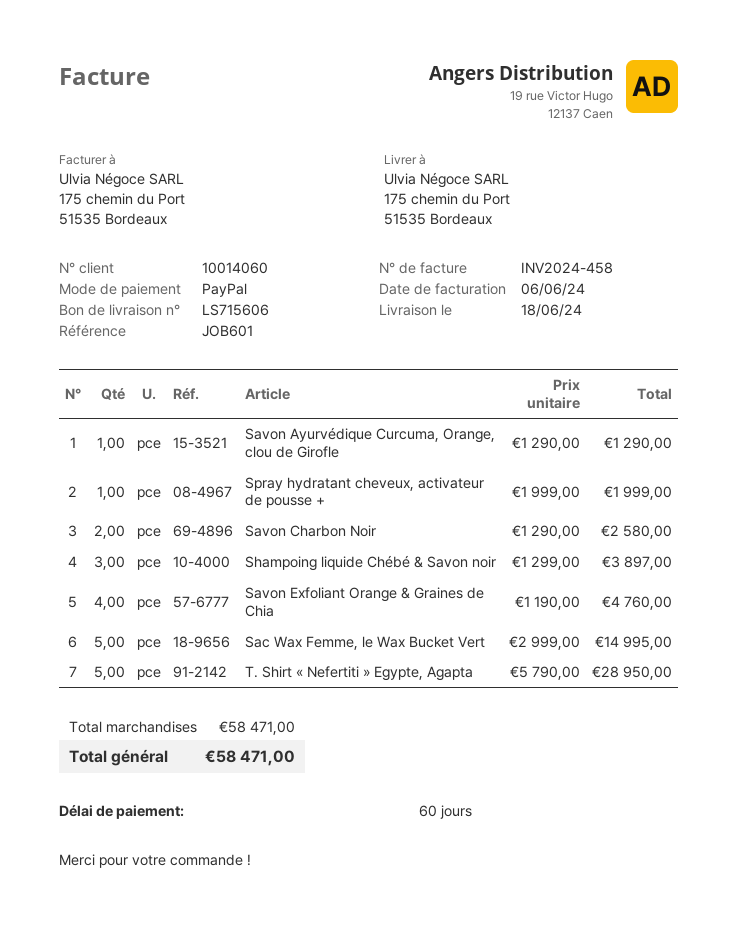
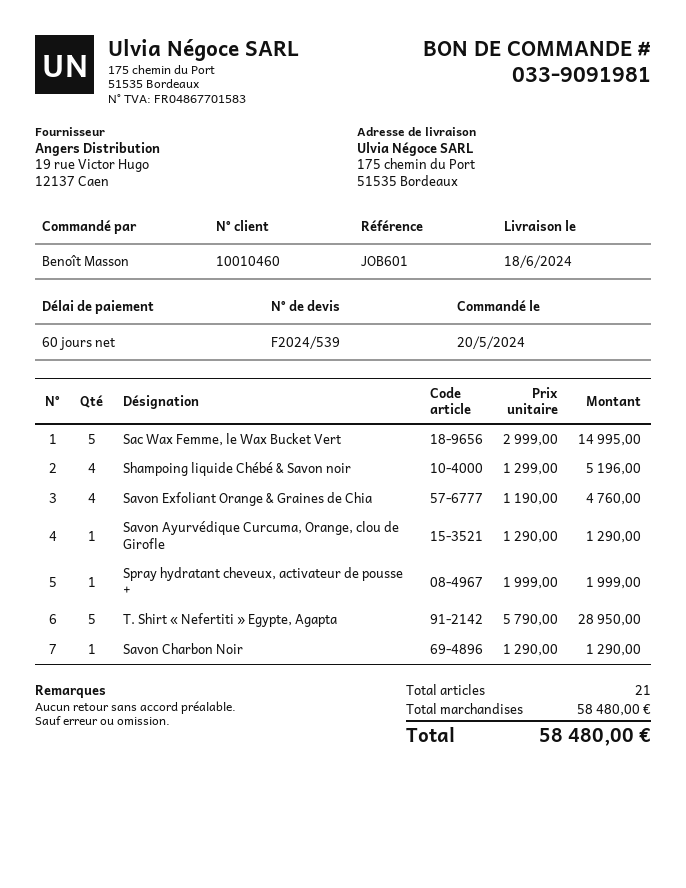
customer number: 10014060 -> 10010460
Savon Charbon Noir: 2 x 1290.00 = 2580.00 -> 1 x 1290.00 = 1290.00
Shampoing liquide Chébé & Savon noir: 3 x 1299.00 = 3897.00 -> 4 x 1299.00 = 5196.00
subtotal: 58471.00 -> 58480.00
total: 58471.00 -> 58480.00

